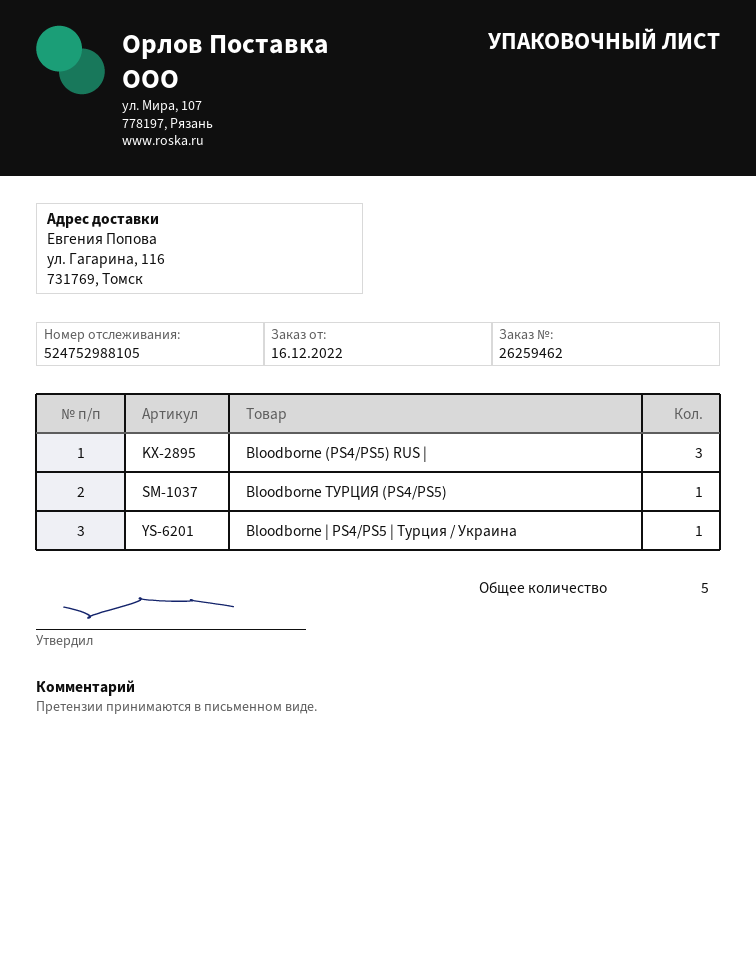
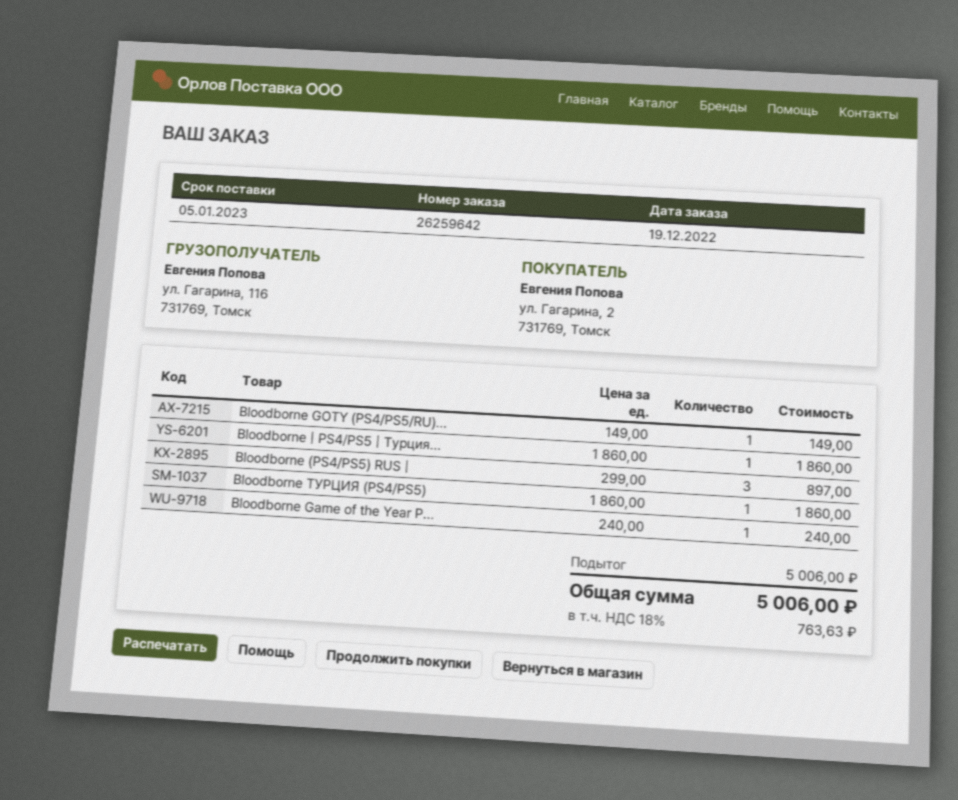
order number: 26259462 -> 26259642
order date: 2022-12-16 -> 2022-12-19
Bloodborne GOTY (PS4/PS5/RU)...: none -> 1
Bloodborne Game of the Year P...: none -> 1

